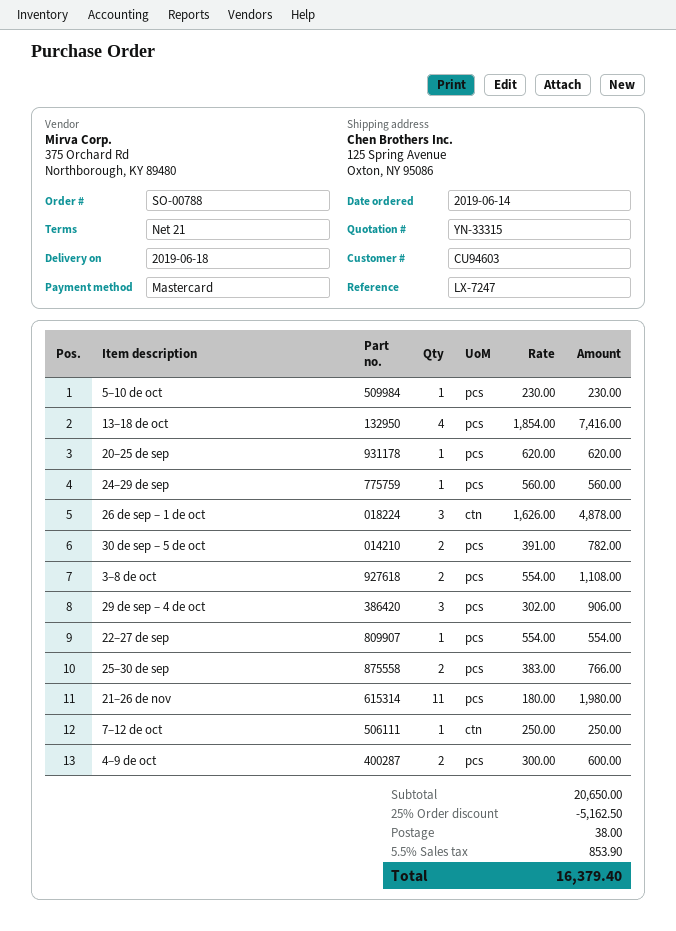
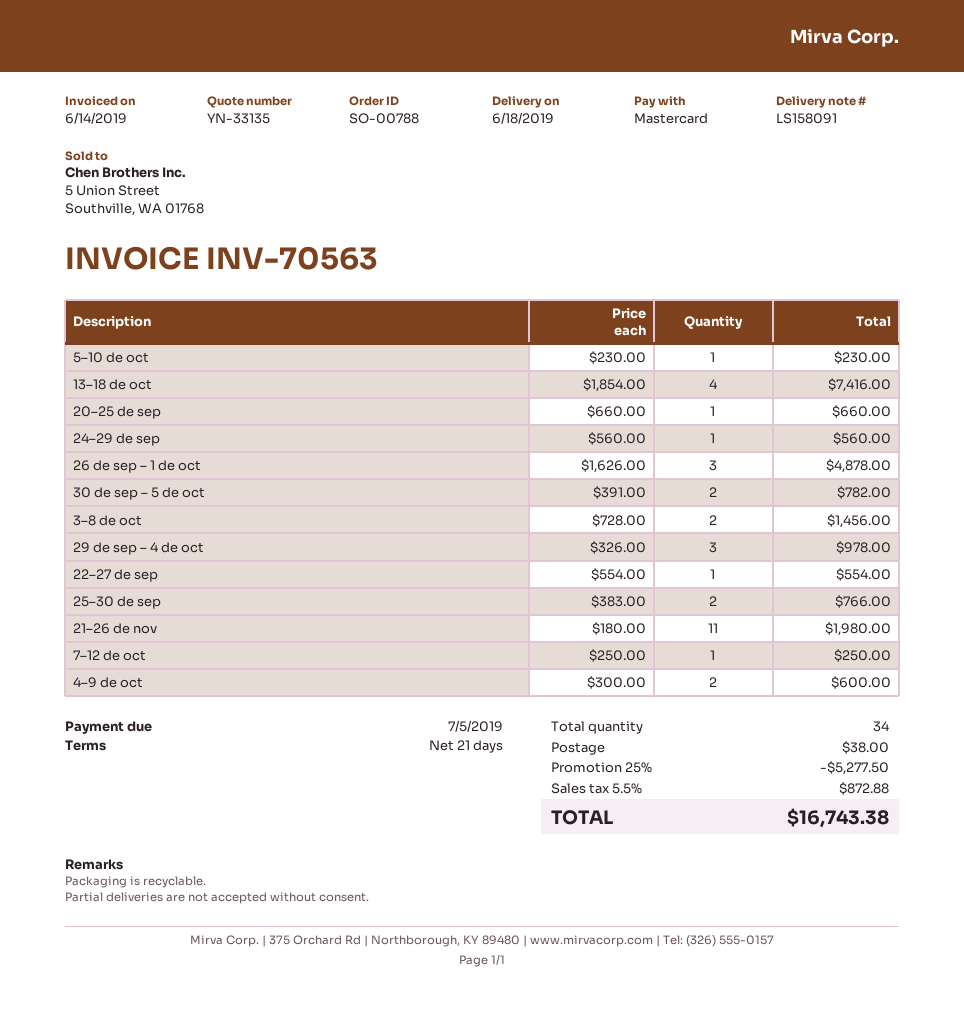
quote number: YN-33315 -> YN-33135
20–25 de sep: 1 x 620.00 = 620.00 -> 1 x 660.00 = 660.00
3–8 de oct: 2 x 554.00 = 1108.00 -> 2 x 728.00 = 1456.00
29 de sep – 4 de oct: 3 x 302.00 = 906.00 -> 3 x 326.00 = 978.00
discount: 25% = 5162.50 -> 25% = 5277.50
tax: 5.5% = 853.90 -> 5.5% = 872.88
total: 16379.40 -> 16743.38

